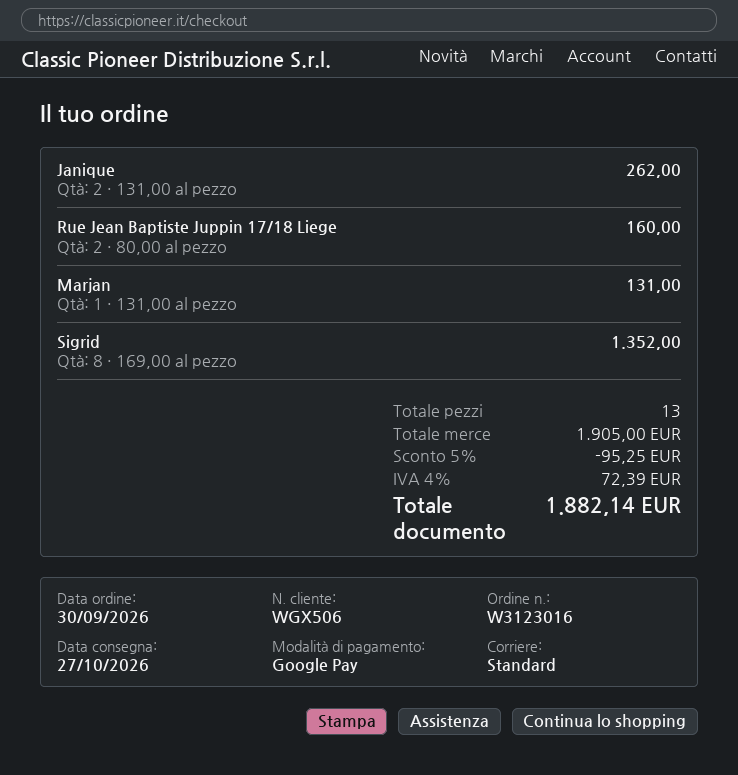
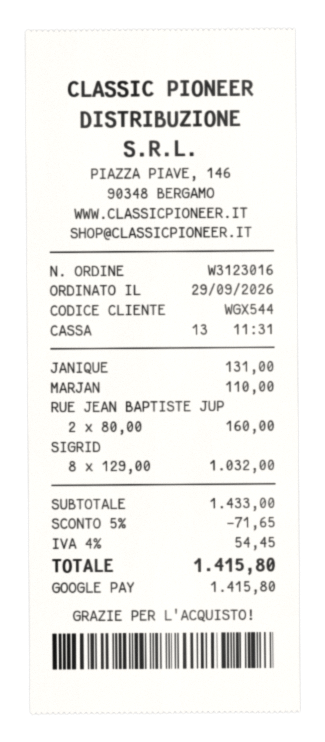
order date: 2026-09-30 -> 2026-09-29
customer number: WGX506 -> WGX544
Janique: 2 x 131.00 = 262.00 -> 1 x 131.00 = 131.00
Marjan: 1 x 131.00 = 131.00 -> 1 x 110.00 = 110.00
Sigrid: 8 x 169.00 = 1352.00 -> 8 x 129.00 = 1032.00
subtotal: 1905.00 -> 1433.00
discount: 5% = 95.25 -> 5% = 71.65
tax: 4% = 72.39 -> 4% = 54.45
total: 1882.14 -> 1415.80

